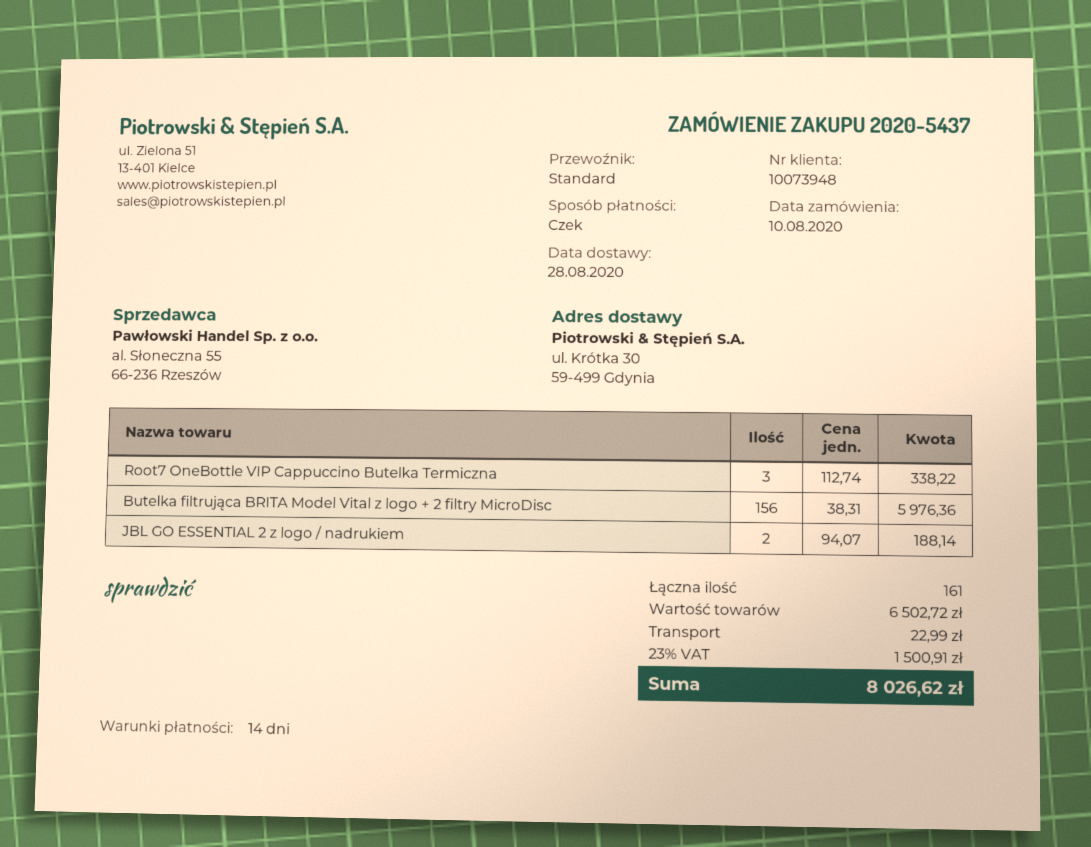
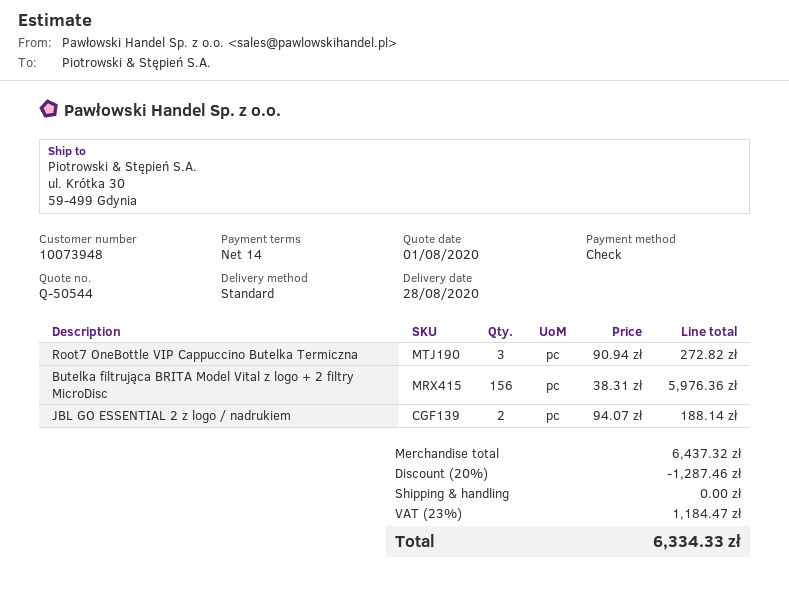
Root7 OneBottle VIP Cappuccino Butelka Termiczna: 3 x 112.74 = 338.22 -> 3 x 90.94 = 272.82
subtotal: 6502.72 -> 6437.32
discount: none -> 20% = 1287.46
shipping: 22.99 -> 0.00
tax: 23% = 1500.91 -> 23% = 1184.47
total: 8026.62 -> 6334.33

